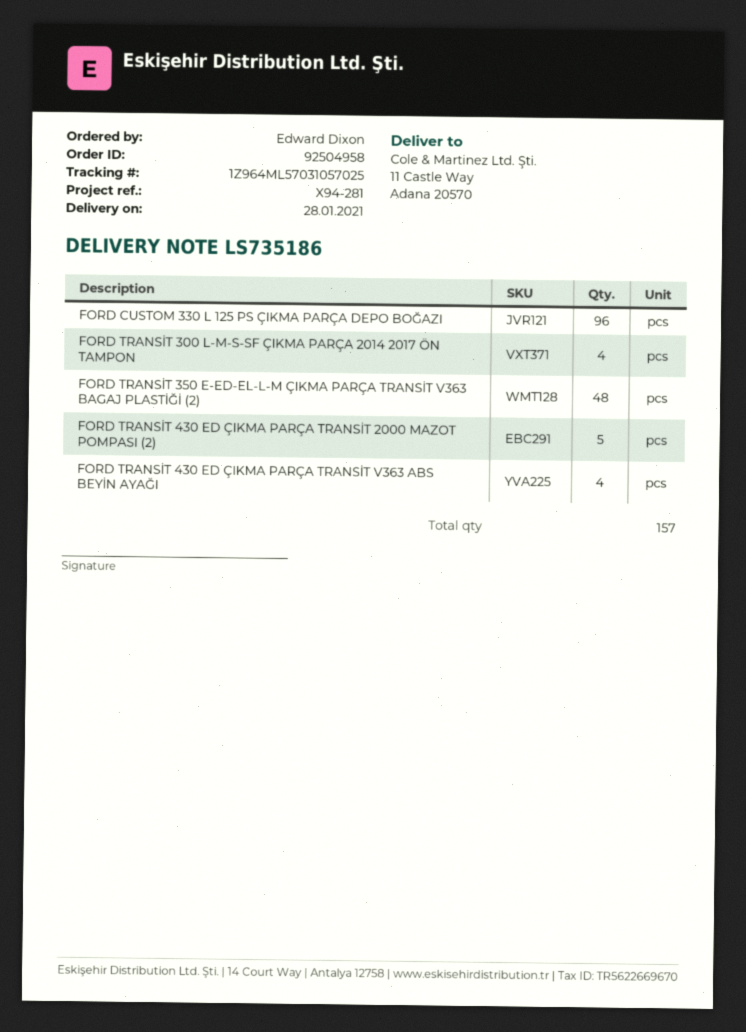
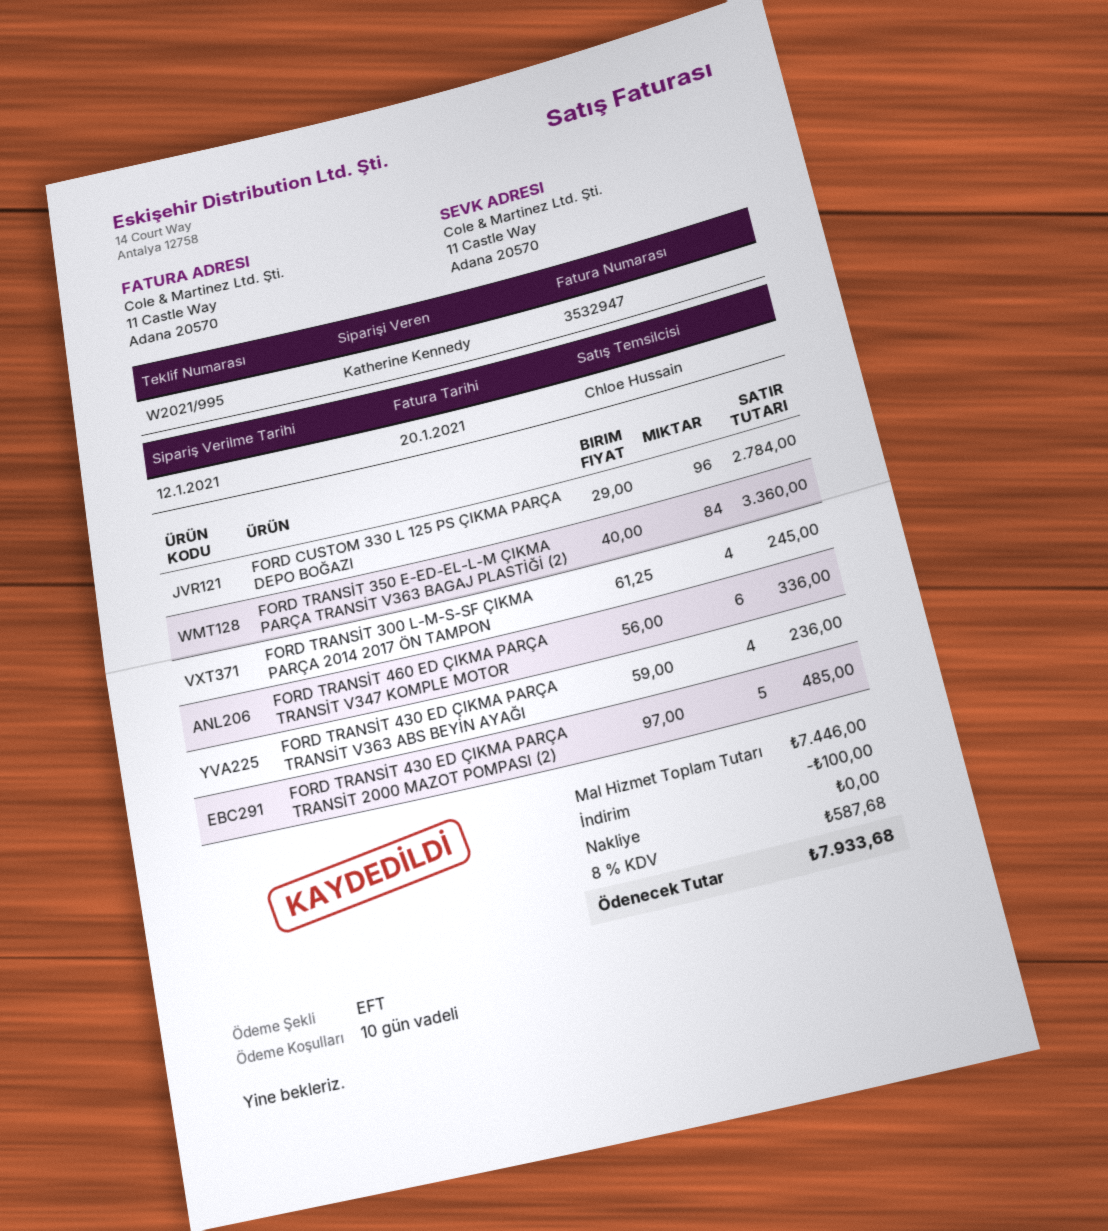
ordered by: Edward Dixon -> Katherine Kennedy
FORD TRANSİT 350 E-ED-EL-L-M ÇIKMA PARÇA TRANSİT V363 BAGAJ PLASTİĞİ (2): 48 -> 84
FORD TRANSİT 460 ED ÇIKMA PARÇA TRANSİT V347 KOMPLE MOTOR: none -> 6

